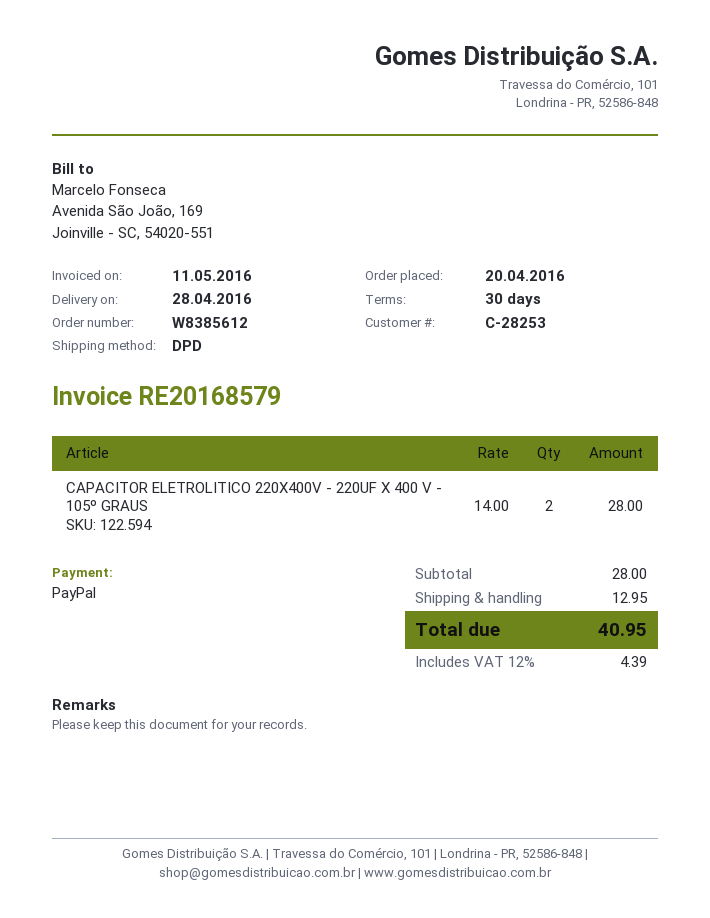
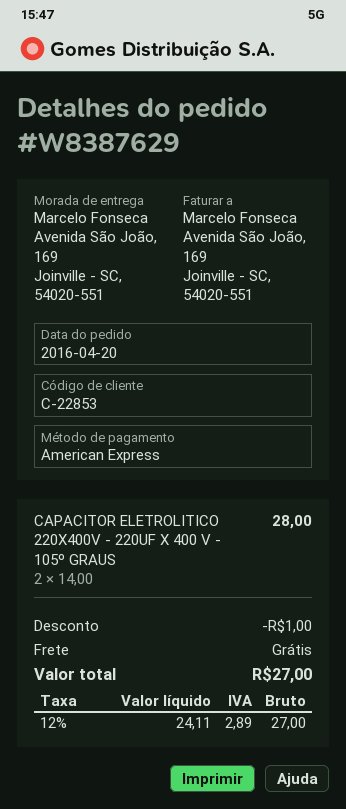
order number: W8385612 -> W8387629
customer number: C-28253 -> C-22853
payment method: PayPal -> American Express
discount: none -> 1.00
shipping: 12.95 -> 0.00
tax: 12% = 4.39 -> 12% = 2.89
total: 40.95 -> 27.00

